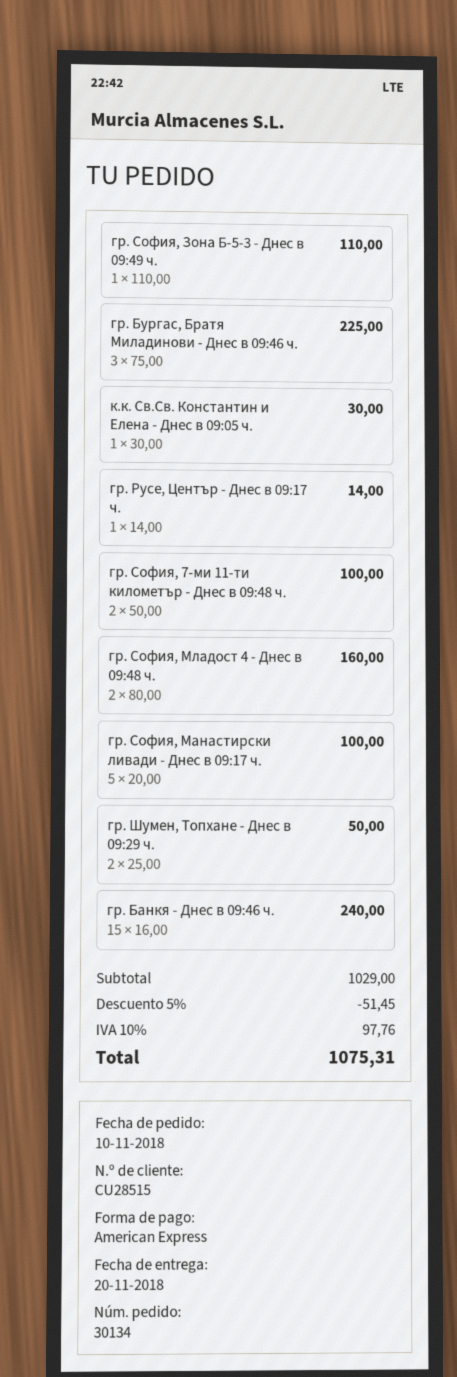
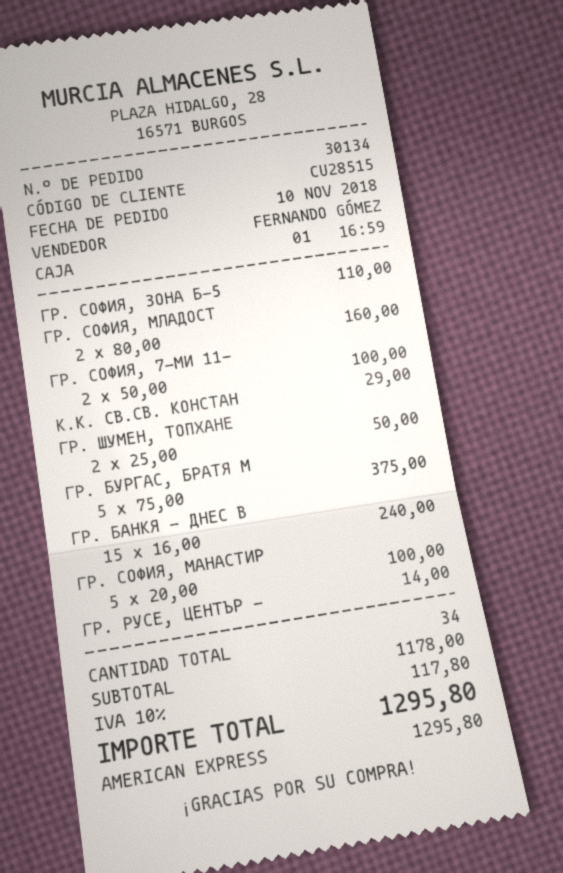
гр. Бургас, Братя Миладинови - Днес в 09:46 ч.: 3 x 75.00 = 225.00 -> 5 x 75.00 = 375.00
к.к. Св.Св. Константин и Елена - Днес в 09:05 ч.: 1 x 30.00 = 30.00 -> 1 x 29.00 = 29.00
subtotal: 1029.00 -> 1178.00
discount: 5% = 51.45 -> none
tax: 10% = 97.76 -> 10% = 117.80
total: 1075.31 -> 1295.80

